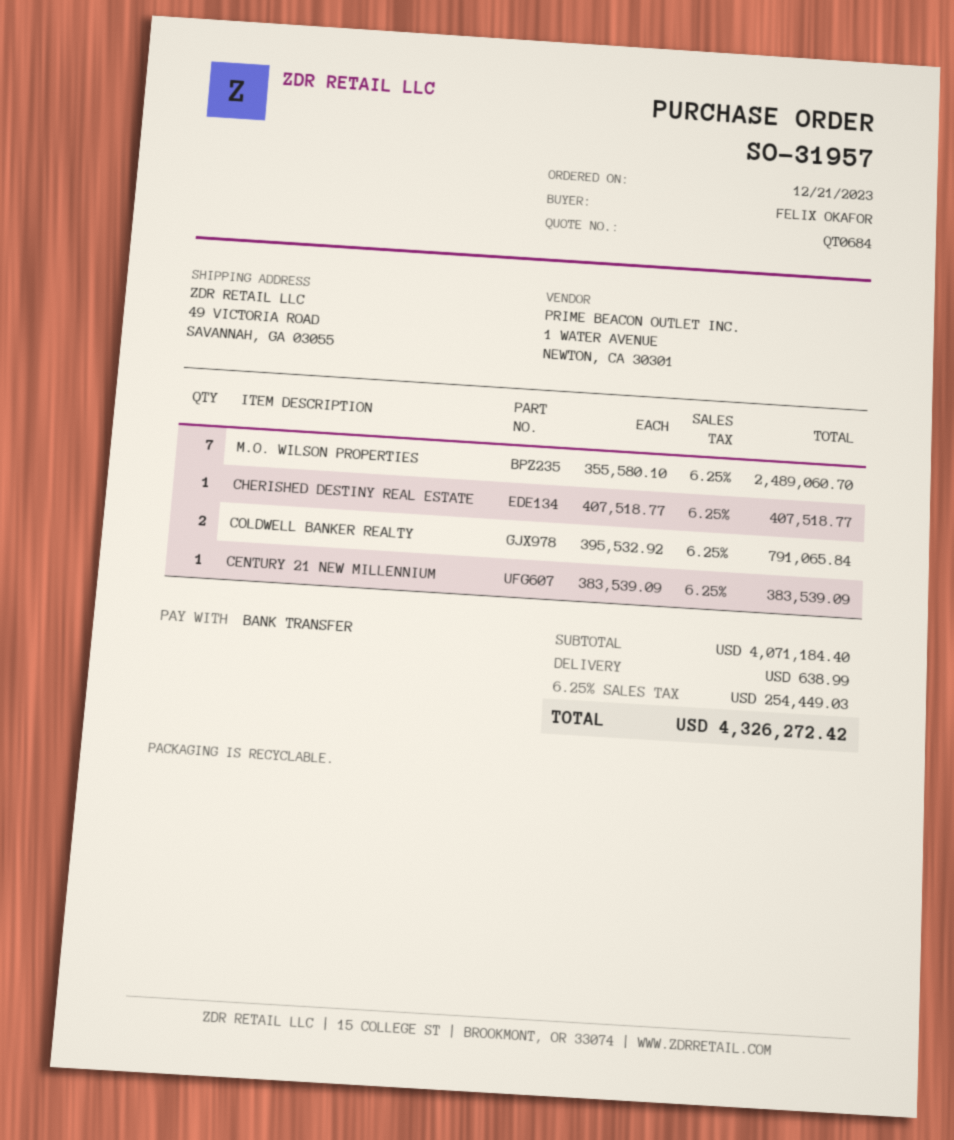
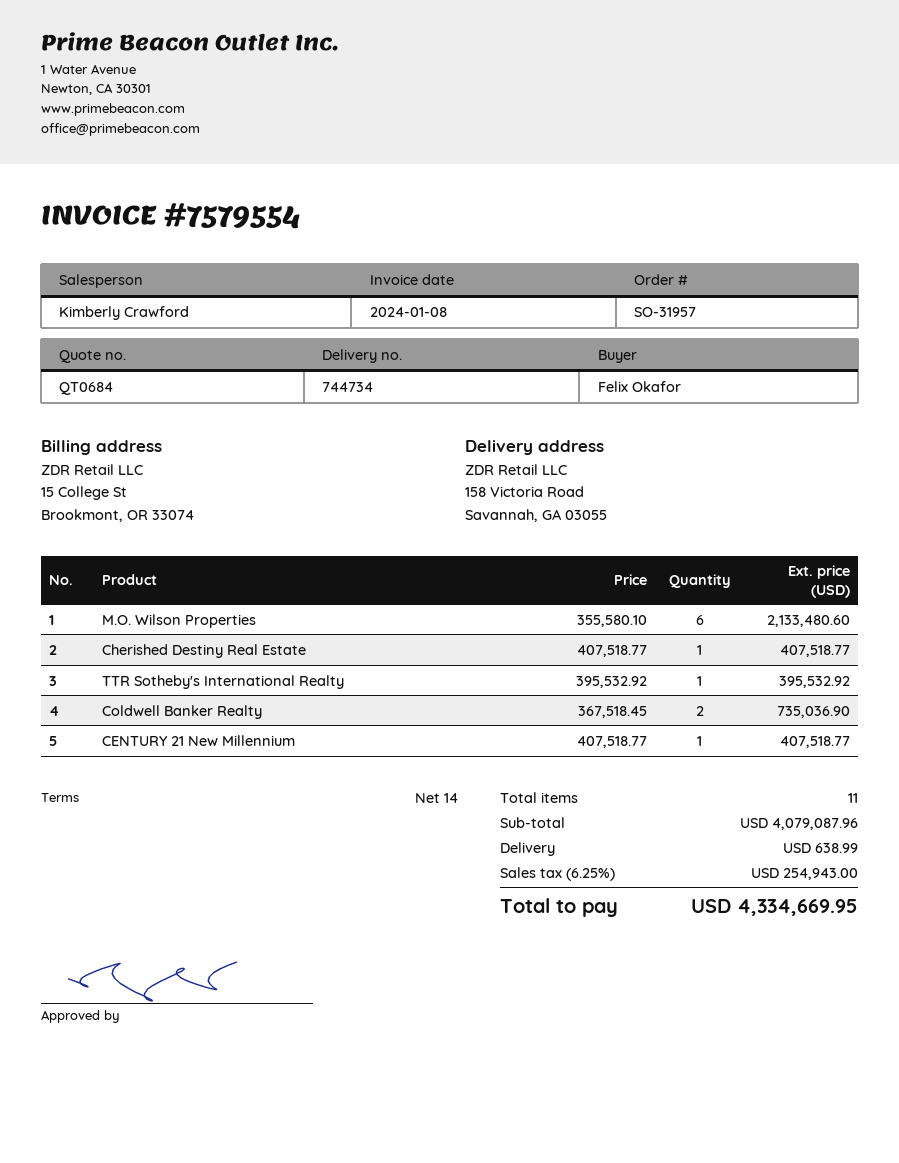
ship to: 49 VICTORIA ROAD, SAVANNAH, GA 03055 -> 158 Victoria Road, Savannah, GA 03055
M.O. WILSON PROPERTIES: 7 x 355580.10 = 2489060.70 -> 6 x 355580.10 = 2133480.60
COLDWELL BANKER REALTY: 2 x 395532.92 = 791065.84 -> 2 x 367518.45 = 735036.90
CENTURY 21 NEW MILLENNIUM: 1 x 383539.09 = 383539.09 -> 1 x 407518.77 = 407518.77
TTR Sotheby's International Realty: none -> 1 x 395532.92 = 395532.92
subtotal: 4071184.40 -> 4079087.96
tax: 6.25% = 254449.03 -> 6.25% = 254943.00
total: 4326272.42 -> 4334669.95

